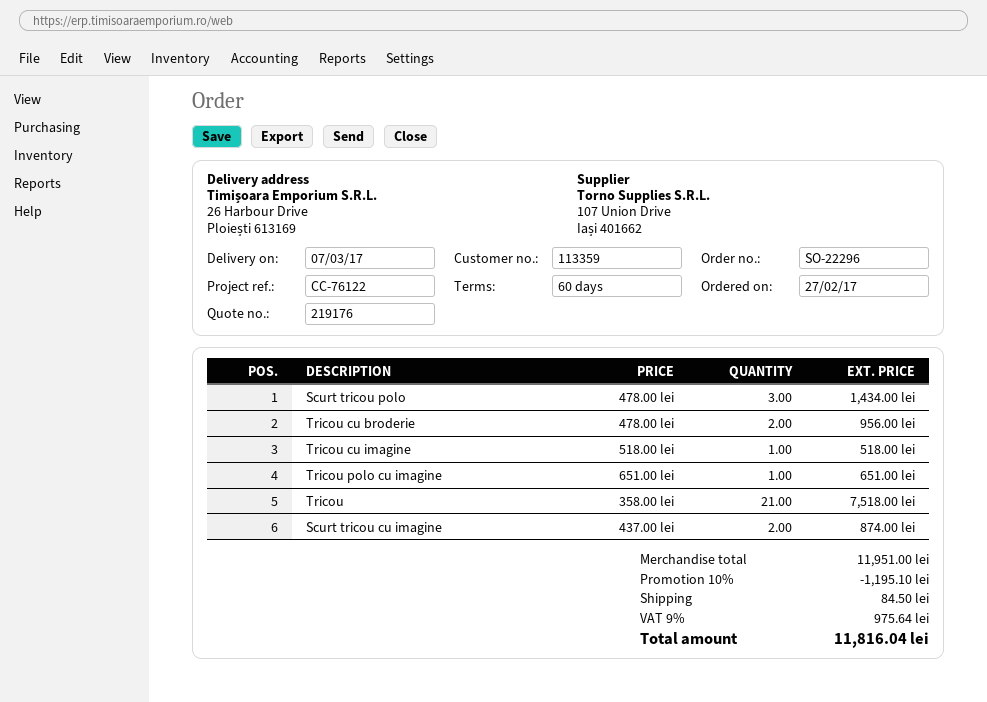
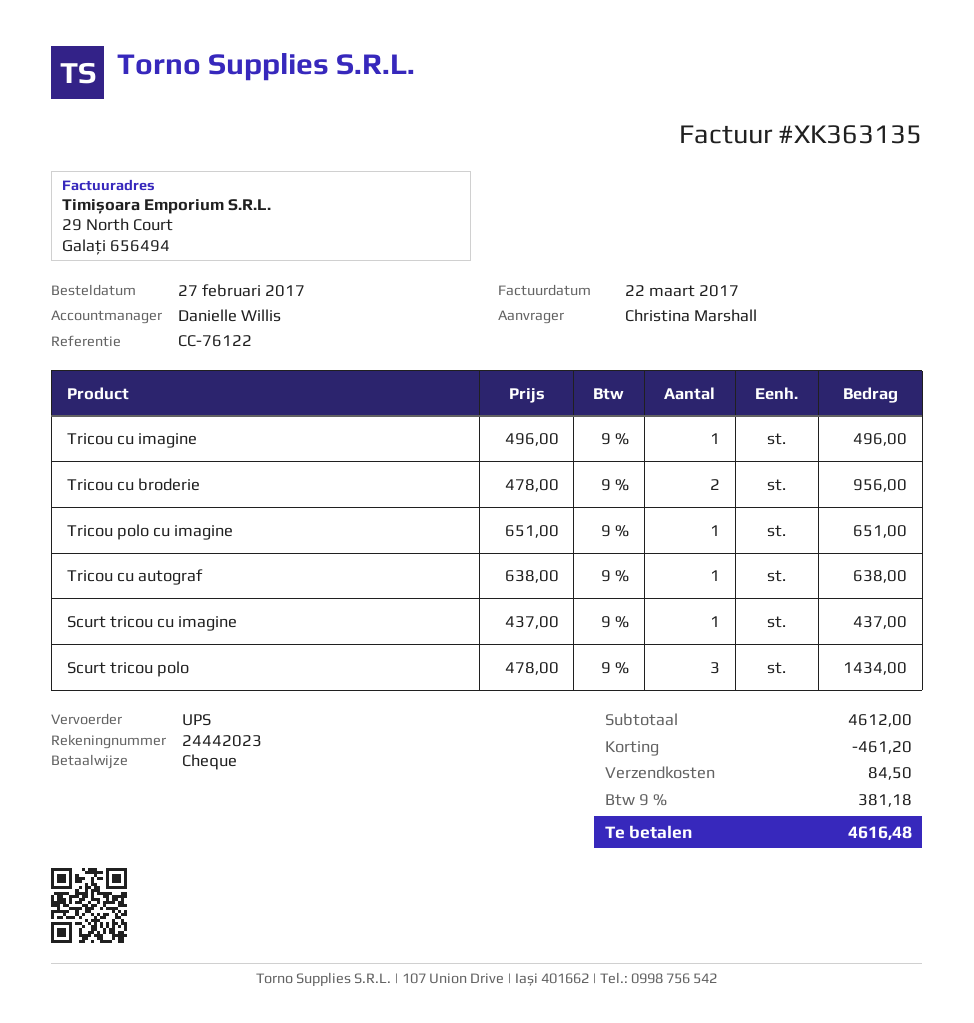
Tricou cu imagine: 1 x 518.00 = 518.00 -> 1 x 496.00 = 496.00
Tricou: 21 x 358.00 = 7518.00 -> none
Scurt tricou cu imagine: 2 x 437.00 = 874.00 -> 1 x 437.00 = 437.00
Tricou cu autograf: none -> 1 x 638.00 = 638.00
subtotal: 11951.00 -> 4612.00
discount: 1195.10 -> 461.20
tax: 9% = 975.64 -> 9% = 381.18
total: 11816.04 -> 4616.48

